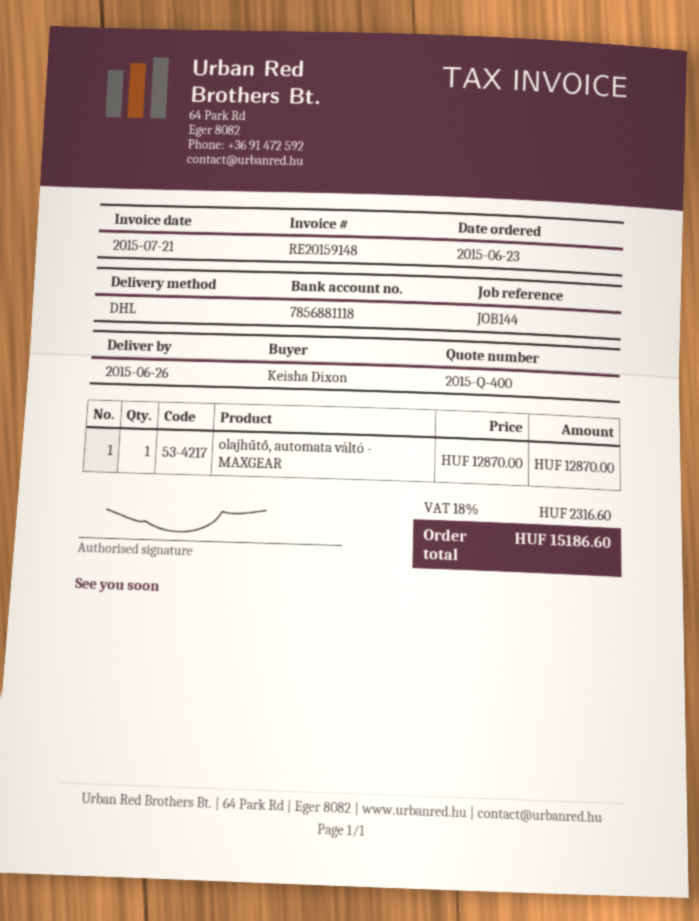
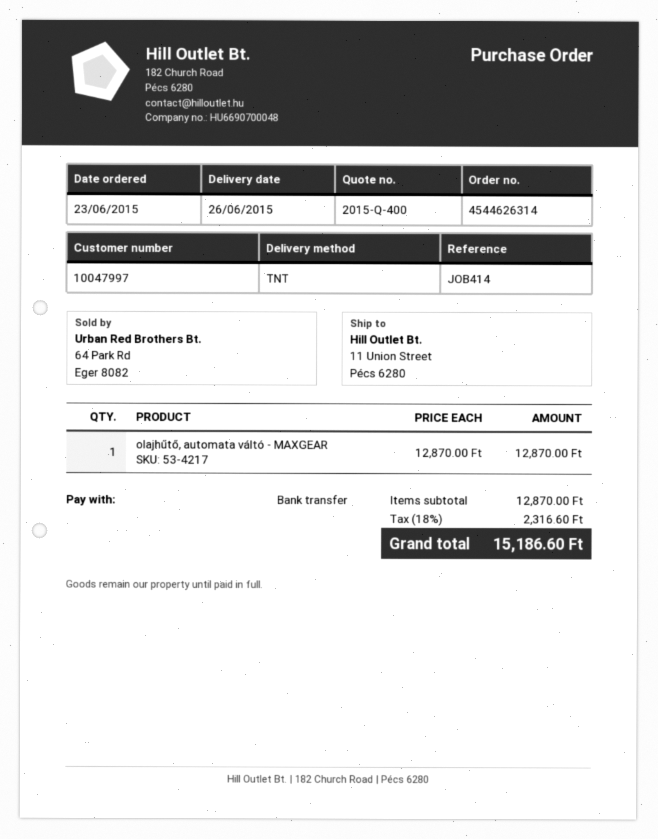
reference: JOB144 -> JOB414
shipping method: DHL -> TNT

